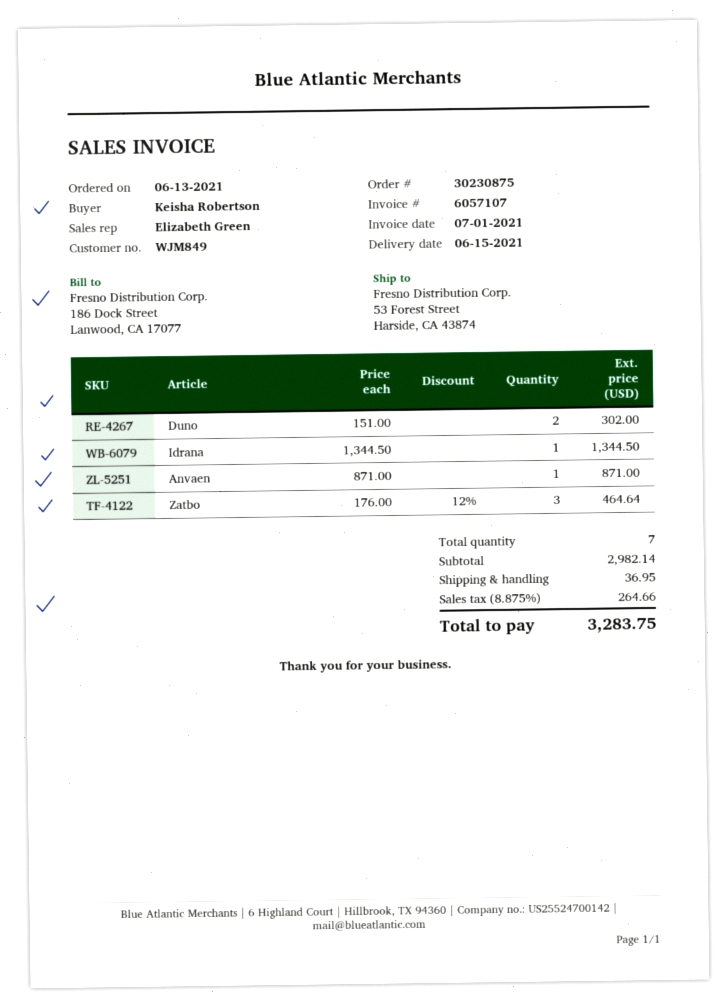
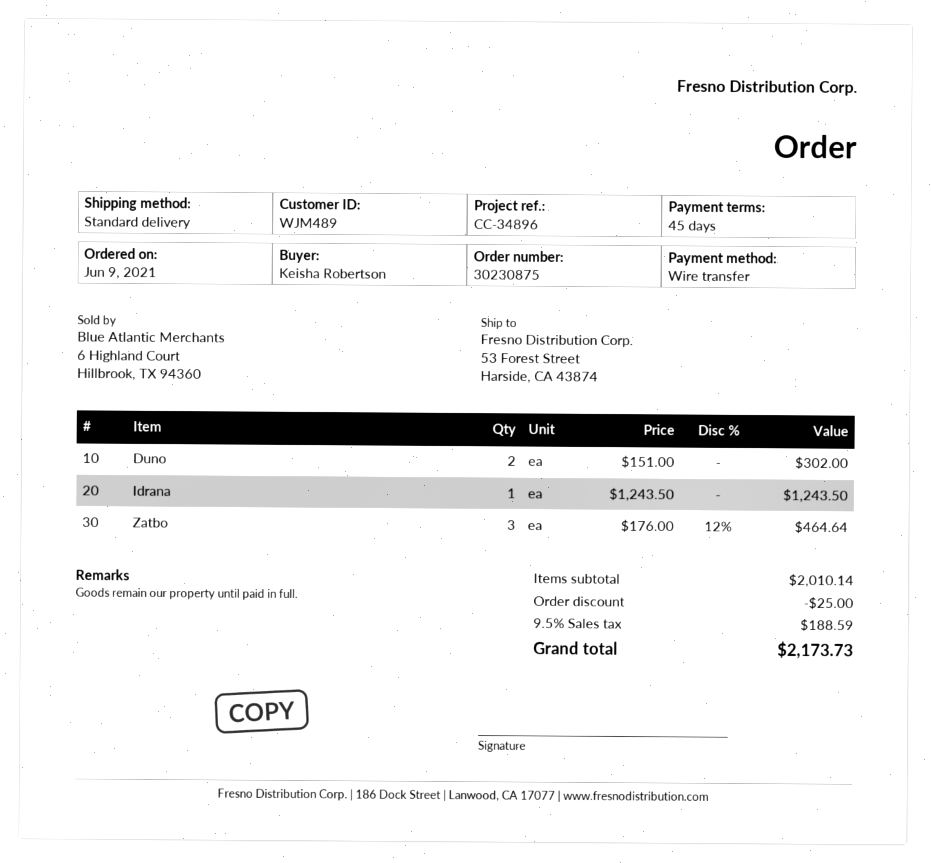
order date: 2021-06-13 -> 2021-06-09
customer number: WJM849 -> WJM489
Idrana: 1 x 1344.50 = 1344.50 -> 1 x 1243.50 = 1243.50
Anvaen: 1 x 871.00 = 871.00 -> none
subtotal: 2982.14 -> 2010.14
discount: none -> 25.00
shipping: 36.95 -> none
tax: 8.875% = 264.66 -> 9.5% = 188.59
total: 3283.75 -> 2173.73

